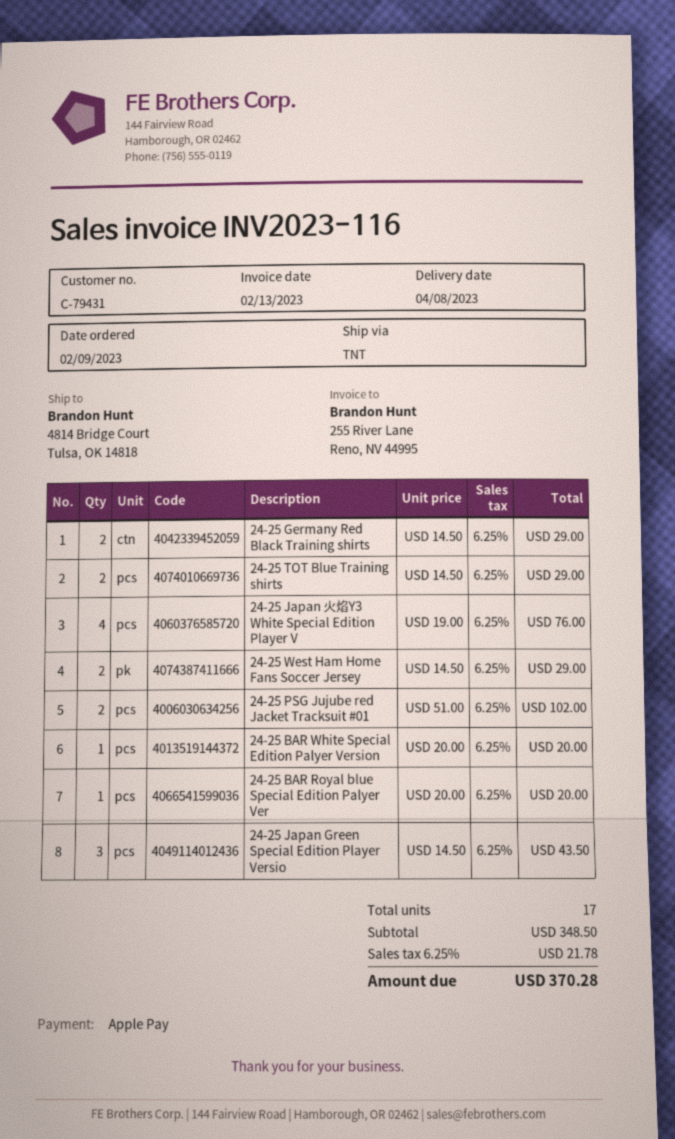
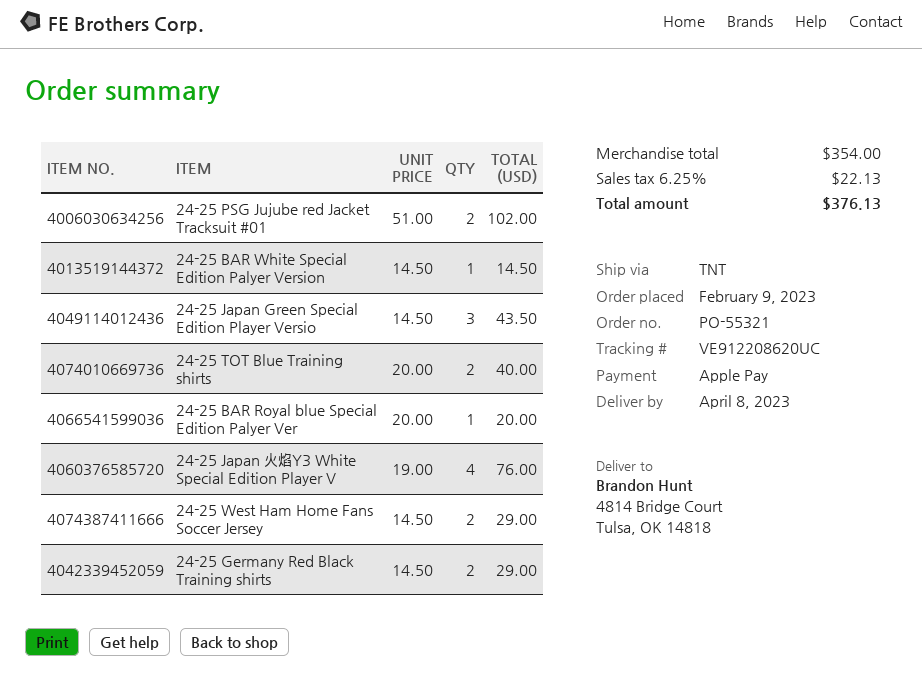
24-25 TOT Blue Training shirts: 2 x 14.50 = 29.00 -> 2 x 20.00 = 40.00
24-25 BAR White Special Edition Palyer Version: 1 x 20.00 = 20.00 -> 1 x 14.50 = 14.50
subtotal: 348.50 -> 354.00
tax: 6.25% = 21.78 -> 6.25% = 22.13
total: 370.28 -> 376.13

